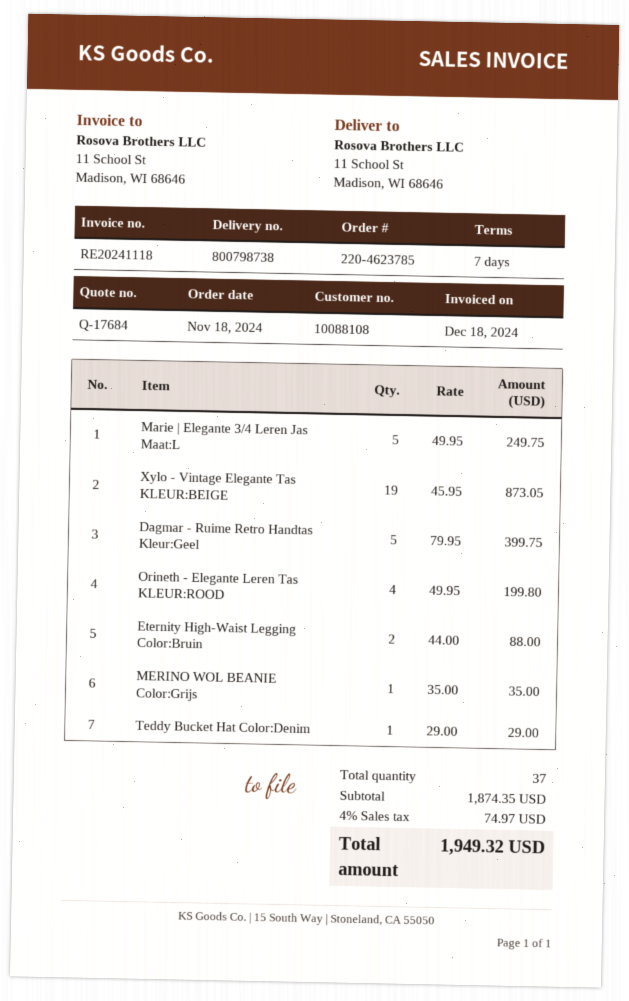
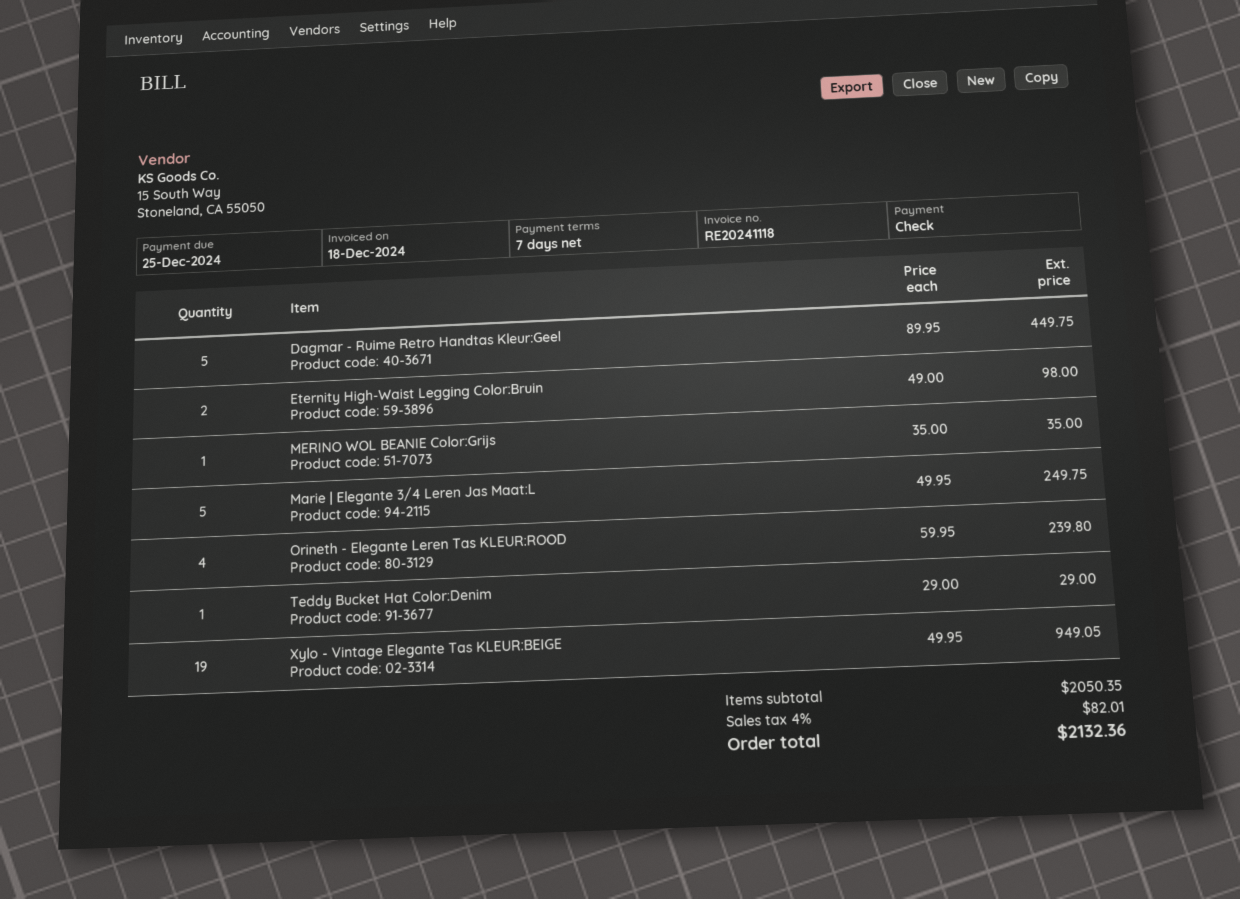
Xylo - Vintage Elegante Tas KLEUR:BEIGE: 19 x 45.95 = 873.05 -> 19 x 49.95 = 949.05
Dagmar - Ruime Retro Handtas Kleur:Geel: 5 x 79.95 = 399.75 -> 5 x 89.95 = 449.75
Orineth - Elegante Leren Tas KLEUR:ROOD: 4 x 49.95 = 199.80 -> 4 x 59.95 = 239.80
Eternity High-Waist Legging Color:Bruin: 2 x 44.00 = 88.00 -> 2 x 49.00 = 98.00
subtotal: 1874.35 -> 2050.35
tax: 4% = 74.97 -> 4% = 82.01
total: 1949.32 -> 2132.36

